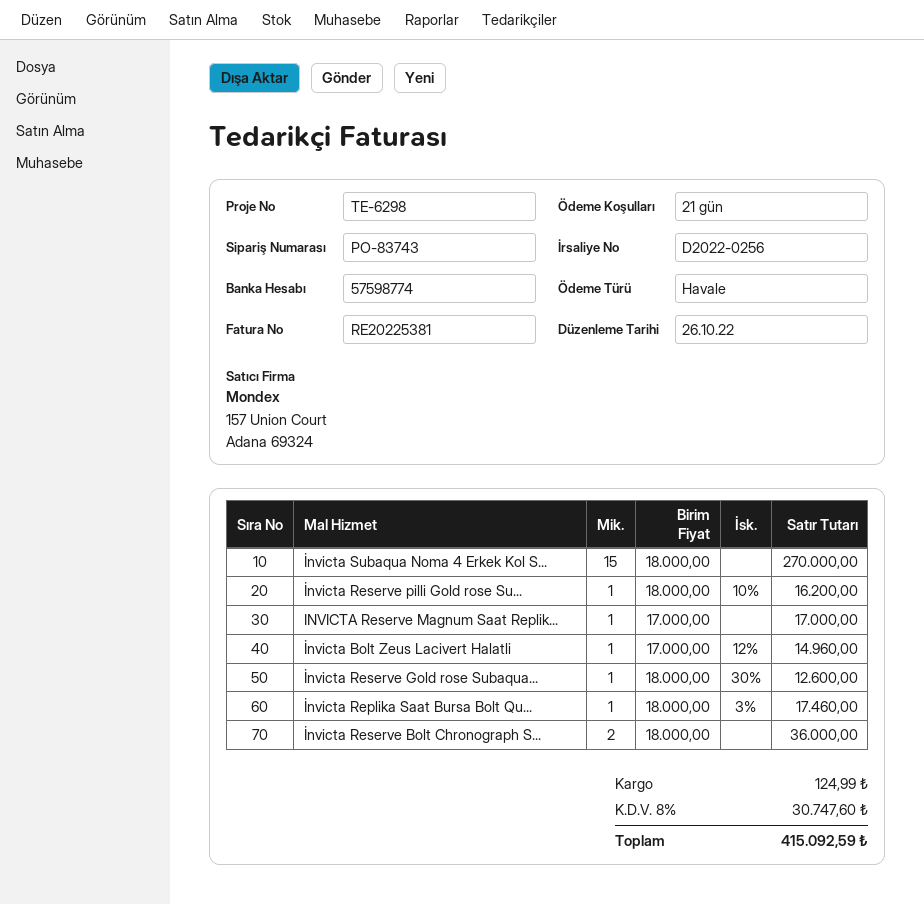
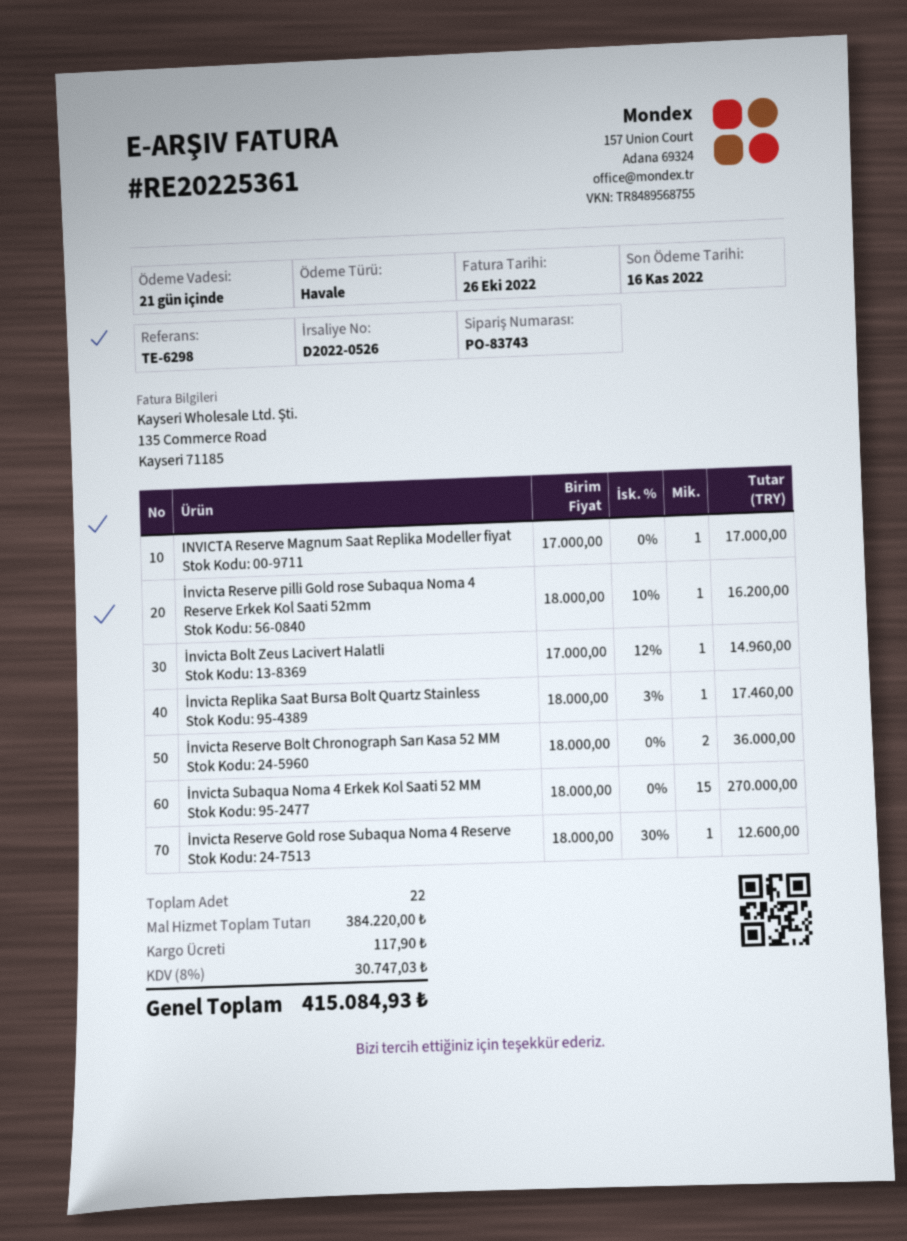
delivery note number: D2022-0256 -> D2022-0526
invoice number: RE20225381 -> RE20225361
shipping: 124.99 -> 117.90
tax: 8% = 30747.60 -> 8% = 30747.03
total: 415092.59 -> 415084.93

